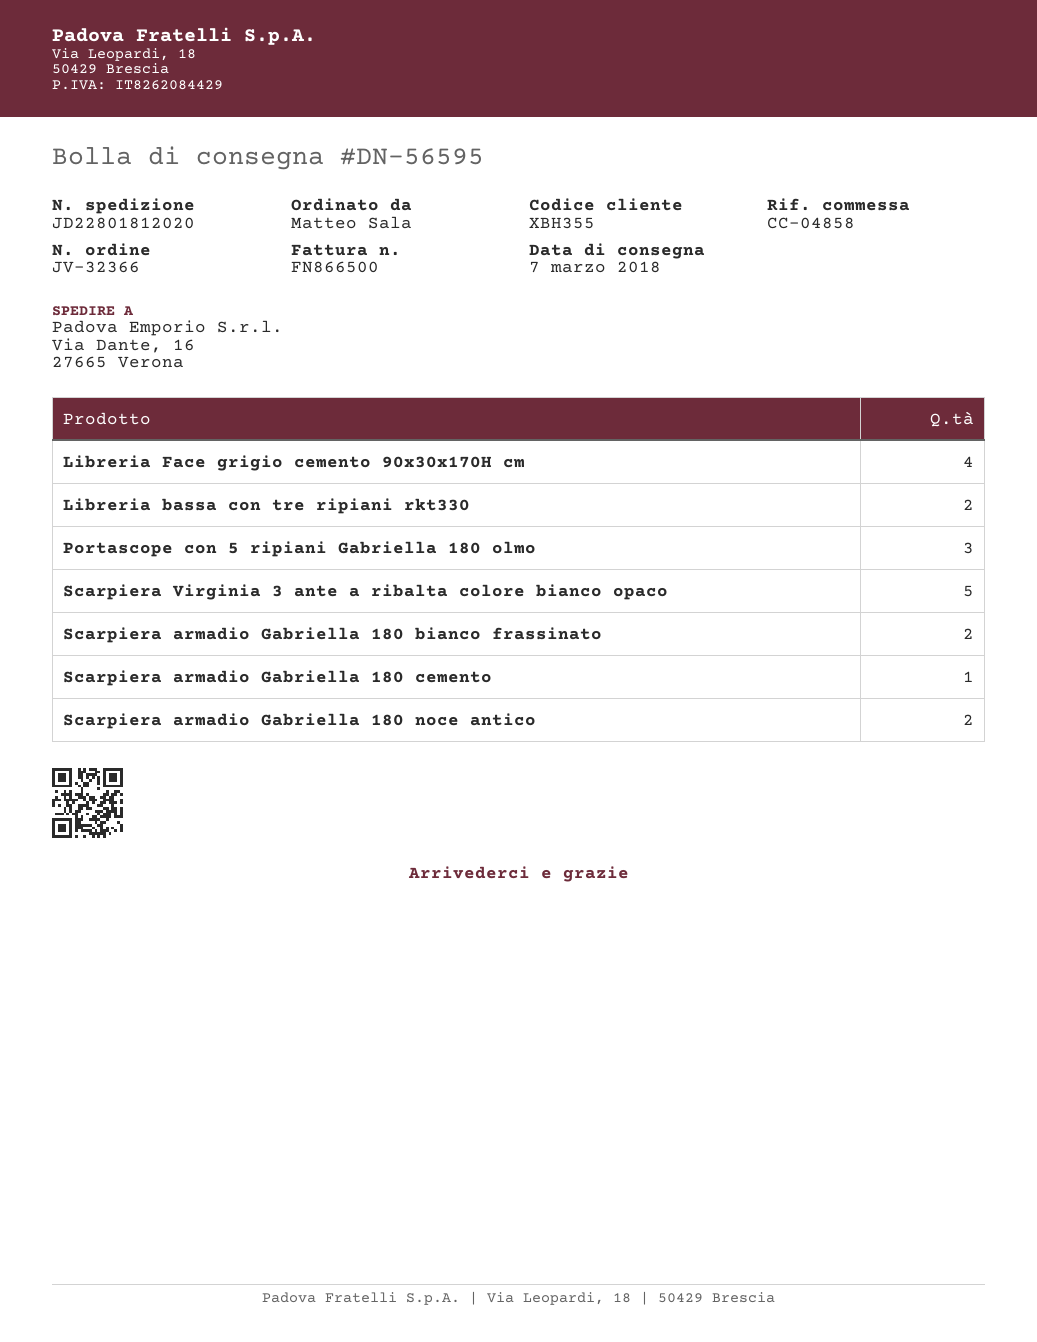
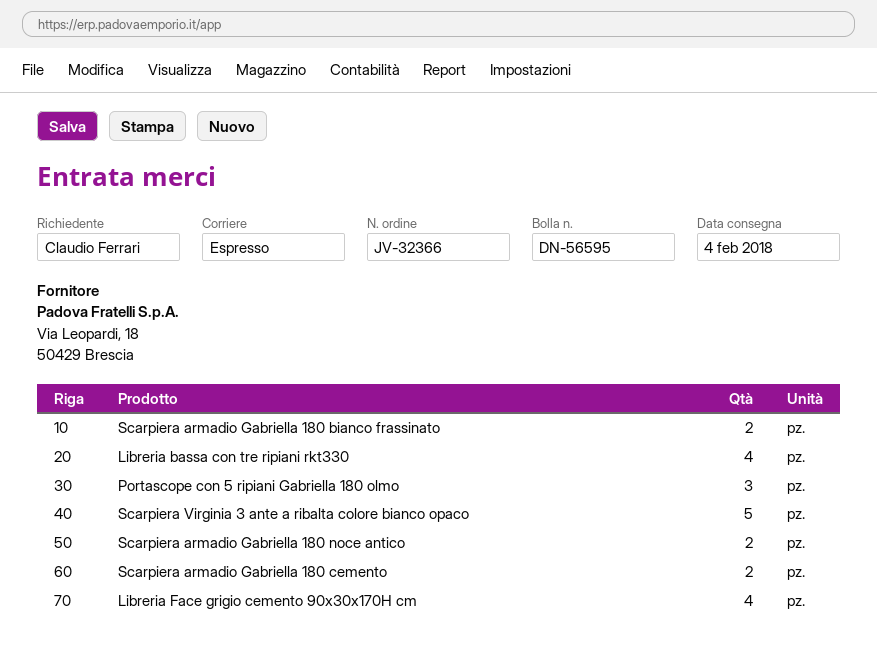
delivery date: 2018-03-07 -> 2018-02-04
ordered by: Matteo Sala -> Claudio Ferrari
Libreria bassa con tre ripiani rkt330: 2 -> 4
Scarpiera armadio Gabriella 180 cemento: 1 -> 2

